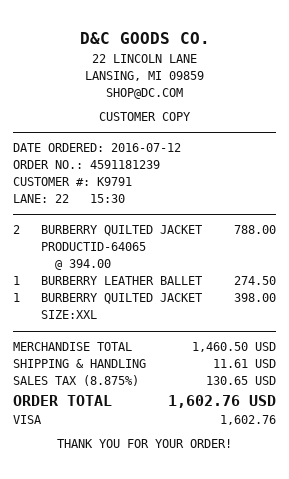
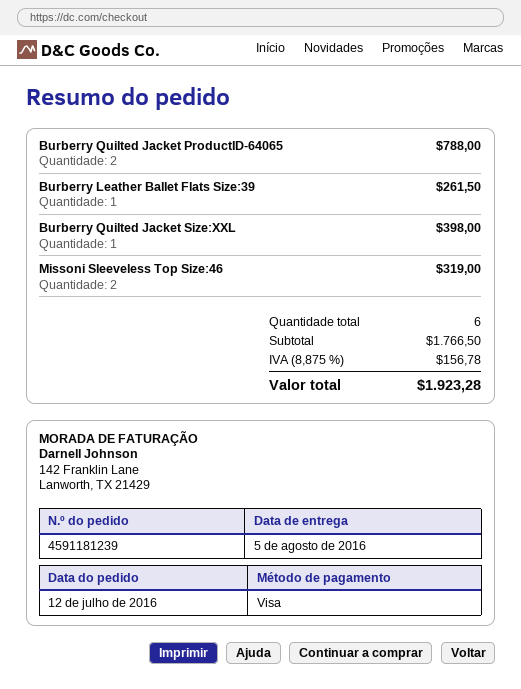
BURBERRY LEATHER BALLET: 1 for 274.50 -> 1 for 261.50
Missoni Sleeveless Top Size:46: none -> 2 for 319.00
subtotal: 1460.50 -> 1766.50
shipping: 11.61 -> none
tax: 8.875% = 130.65 -> 8.875% = 156.78
total: 1602.76 -> 1923.28

